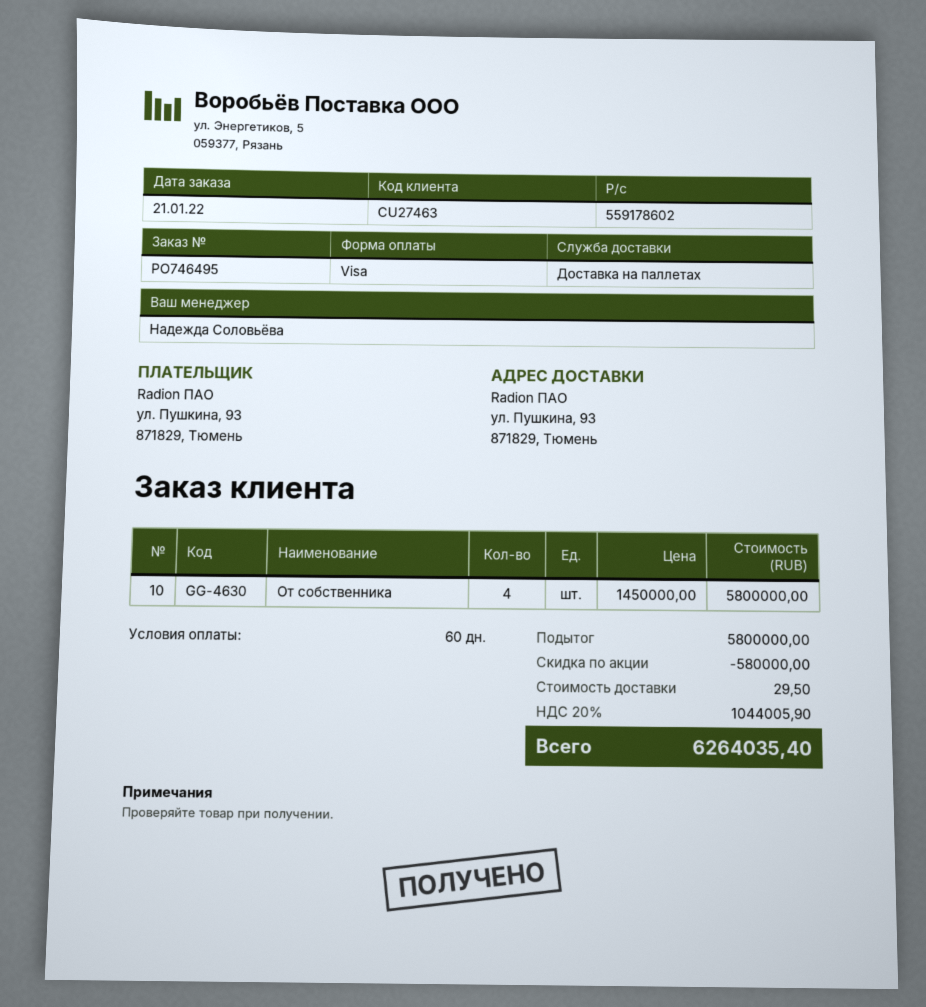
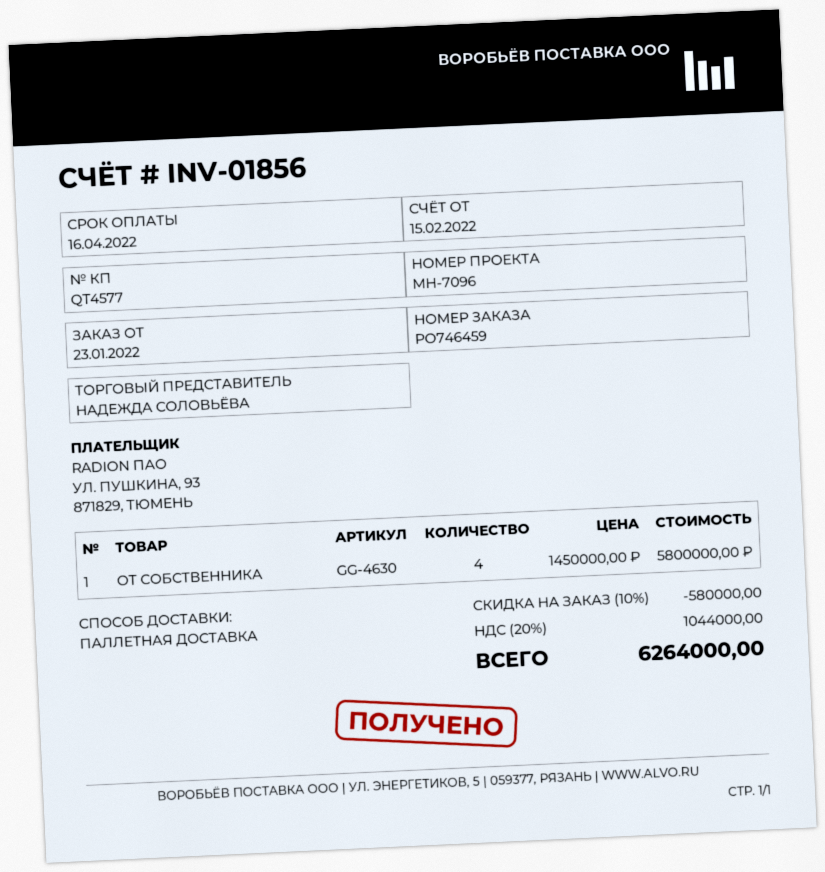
order number: PO746495 -> PO746459
order date: 2022-01-21 -> 2022-01-23
shipping: 29.50 -> none
tax: 20% = 1044005.90 -> 20% = 1044000.00
total: 6264035.40 -> 6264000.00

